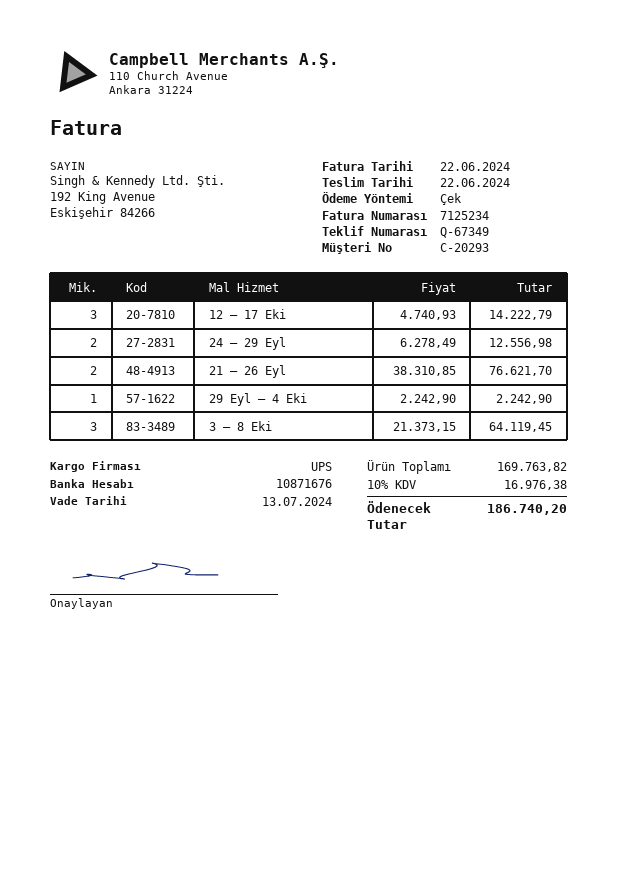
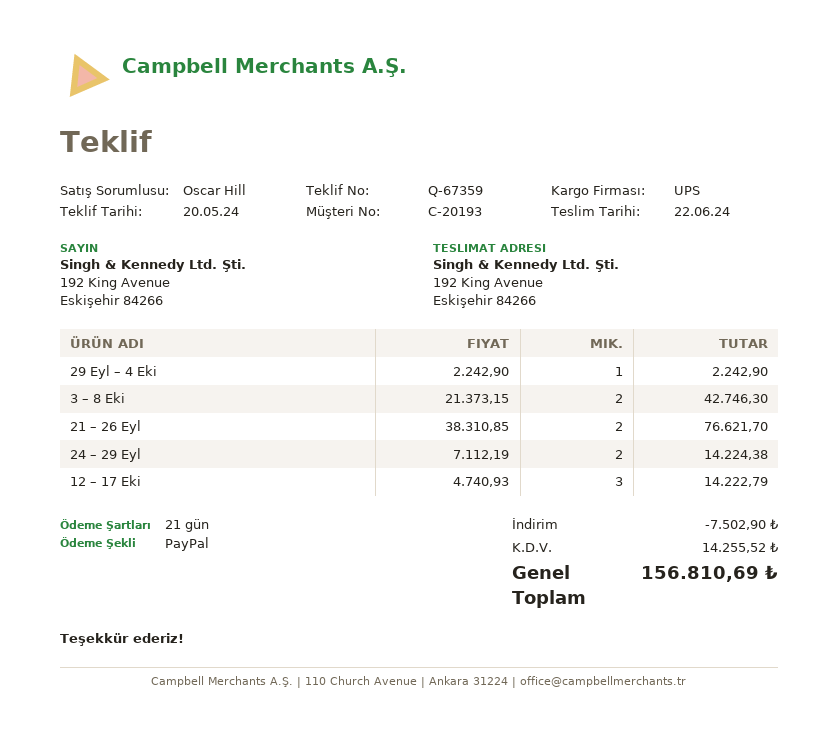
quote number: Q-67349 -> Q-67359
customer number: C-20293 -> C-20193
payment method: cheque -> PayPal
24 – 29 Eyl: 2 x 6278.49 = 12556.98 -> 2 x 7112.19 = 14224.38
3 – 8 Eki: 3 x 21373.15 = 64119.45 -> 2 x 21373.15 = 42746.30
discount: none -> 7502.90
tax: 16976.38 -> 14255.52
total: 186740.20 -> 156810.69

